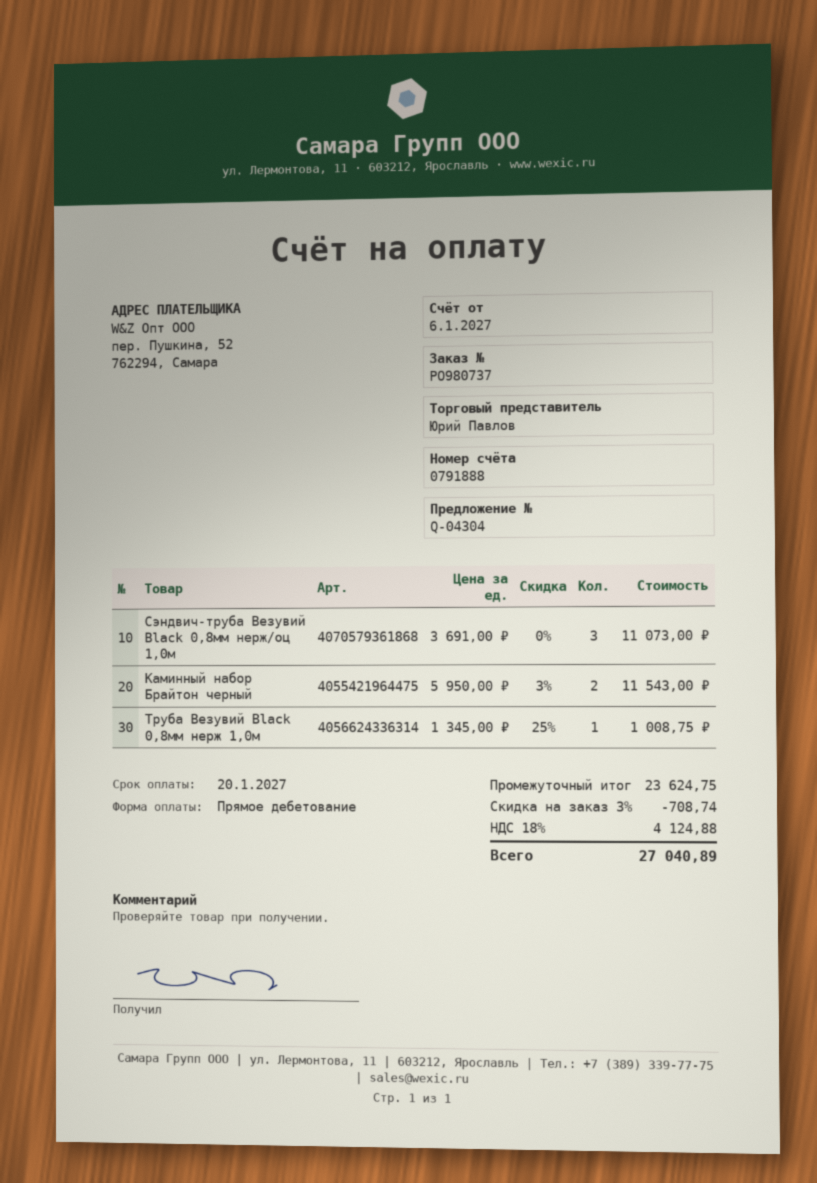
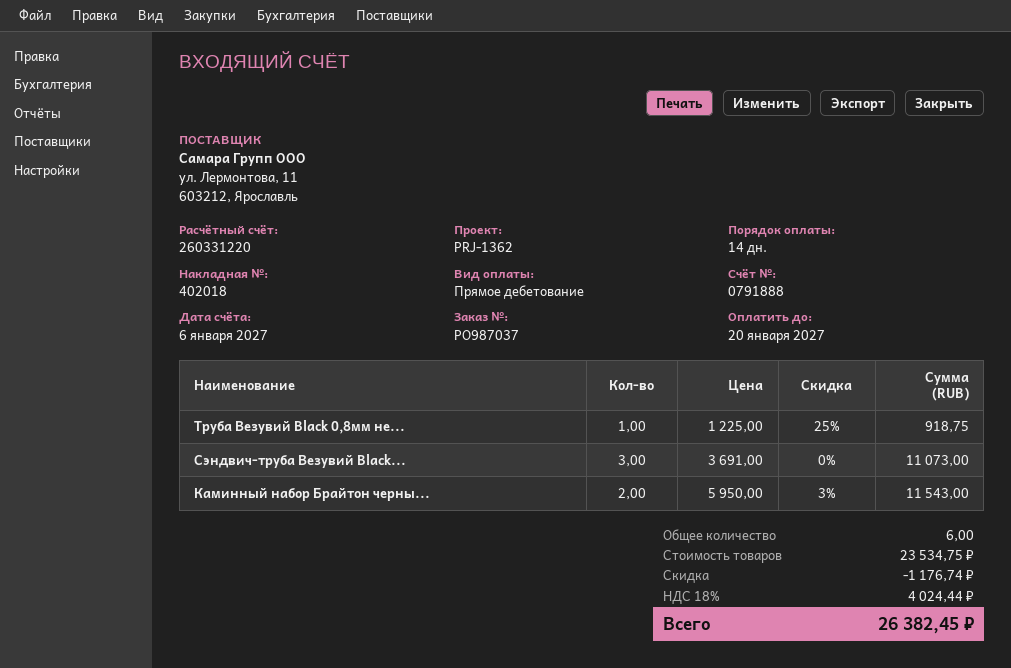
order number: PO980737 -> PO987037
Труба Везувий Black 0,8мм нерж 1,0м: 1 x 1345.00 - 25% = 1008.75 -> 1 x 1225.00 - 25% = 918.75
subtotal: 23624.75 -> 23534.75
discount: 708.74 -> 1176.74
tax: 18% = 4124.88 -> 18% = 4024.44
total: 27040.89 -> 26382.45

